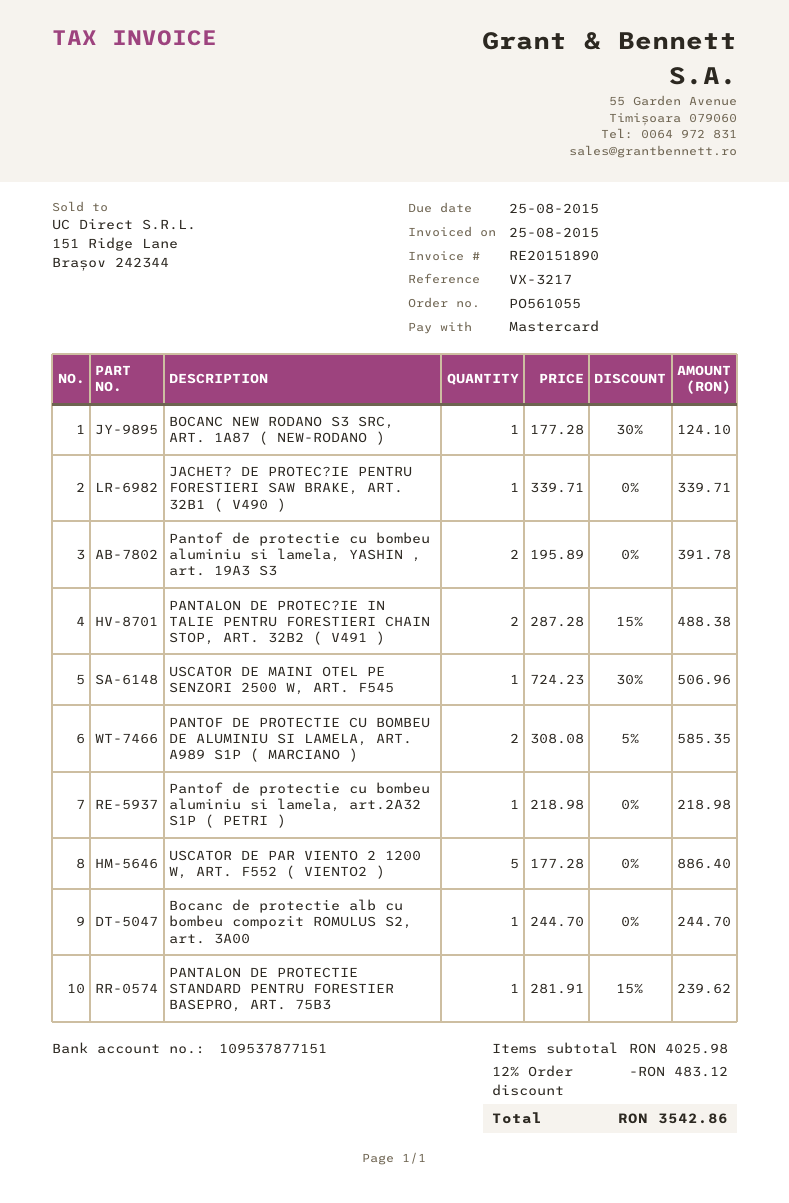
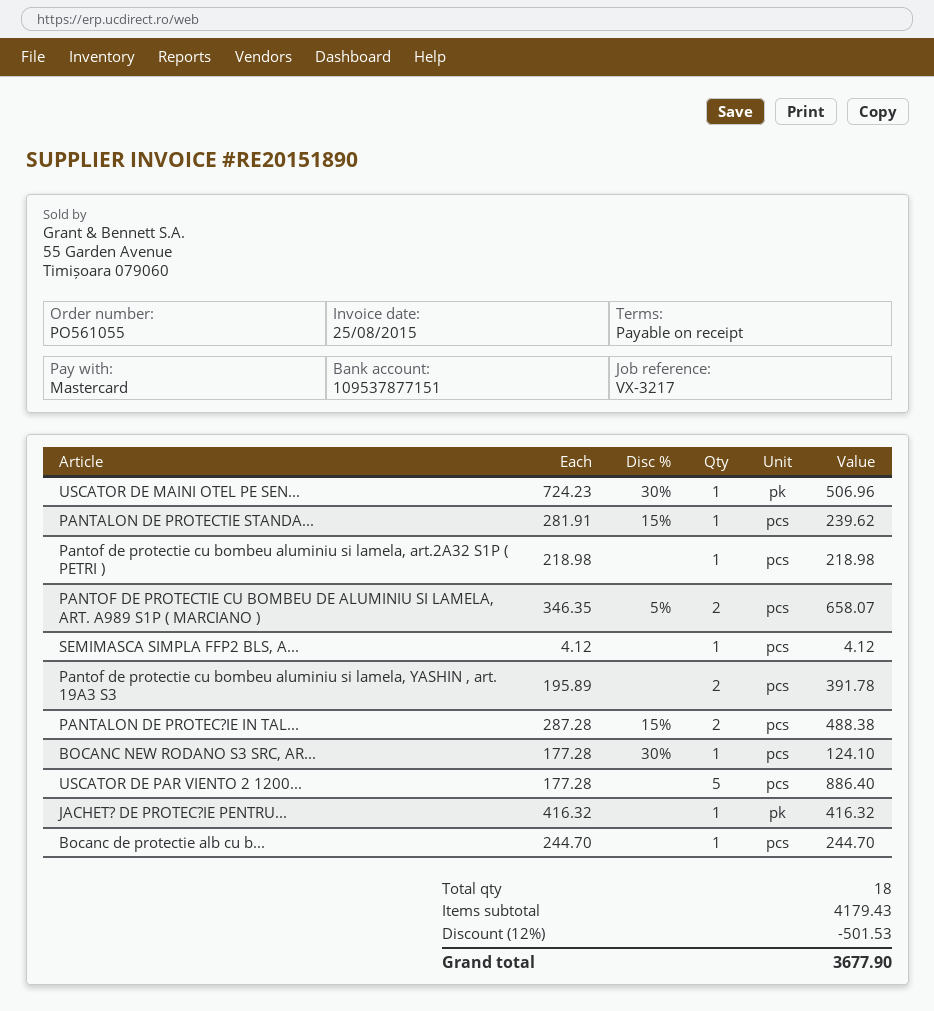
JACHET? DE PROTEC?IE PENTRU FORESTIERI SAW BRAKE, ART. 32B1 ( V490 ): 1 x 339.71 = 339.71 -> 1 x 416.32 = 416.32
PANTOF DE PROTECTIE CU BOMBEU DE ALUMINIU SI LAMELA, ART. A989 S1P ( MARCIANO ): 2 x 308.08 - 5% = 585.35 -> 2 x 346.35 - 5% = 658.07
SEMIMASCA SIMPLA FFP2 BLS, A...: none -> 1 x 4.12 = 4.12
subtotal: 4025.98 -> 4179.43
discount: 12% = 483.12 -> 12% = 501.53
total: 3542.86 -> 3677.90

